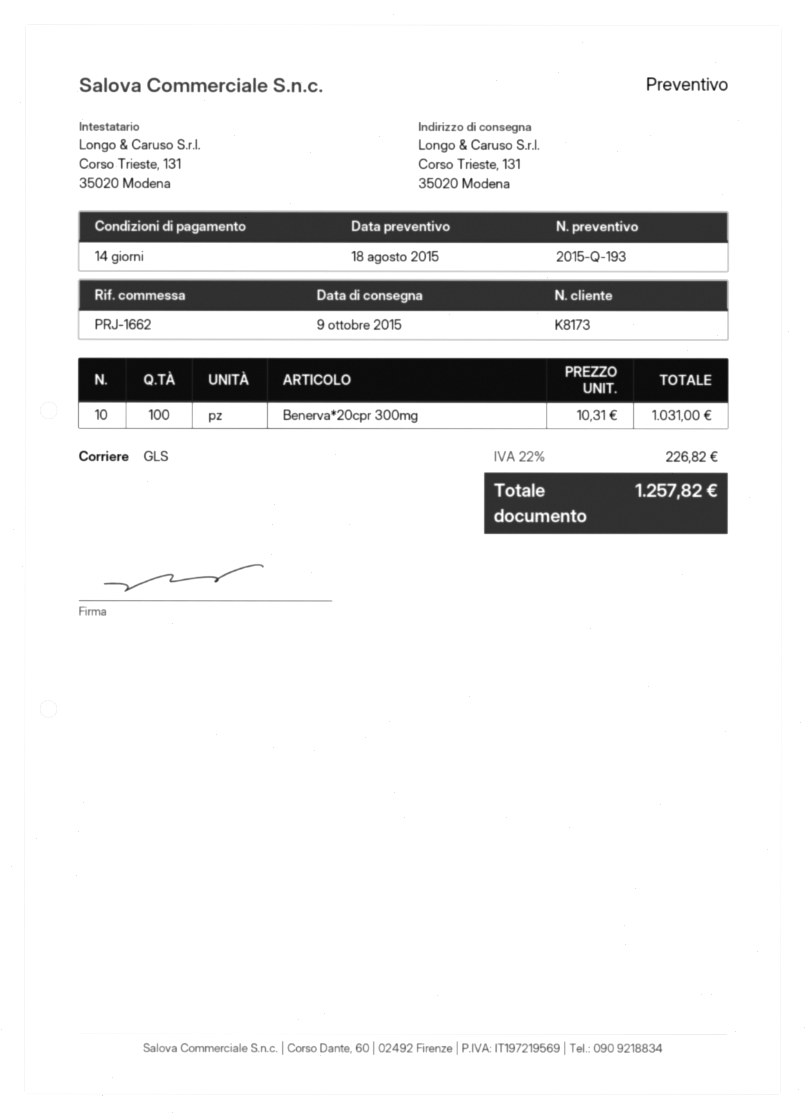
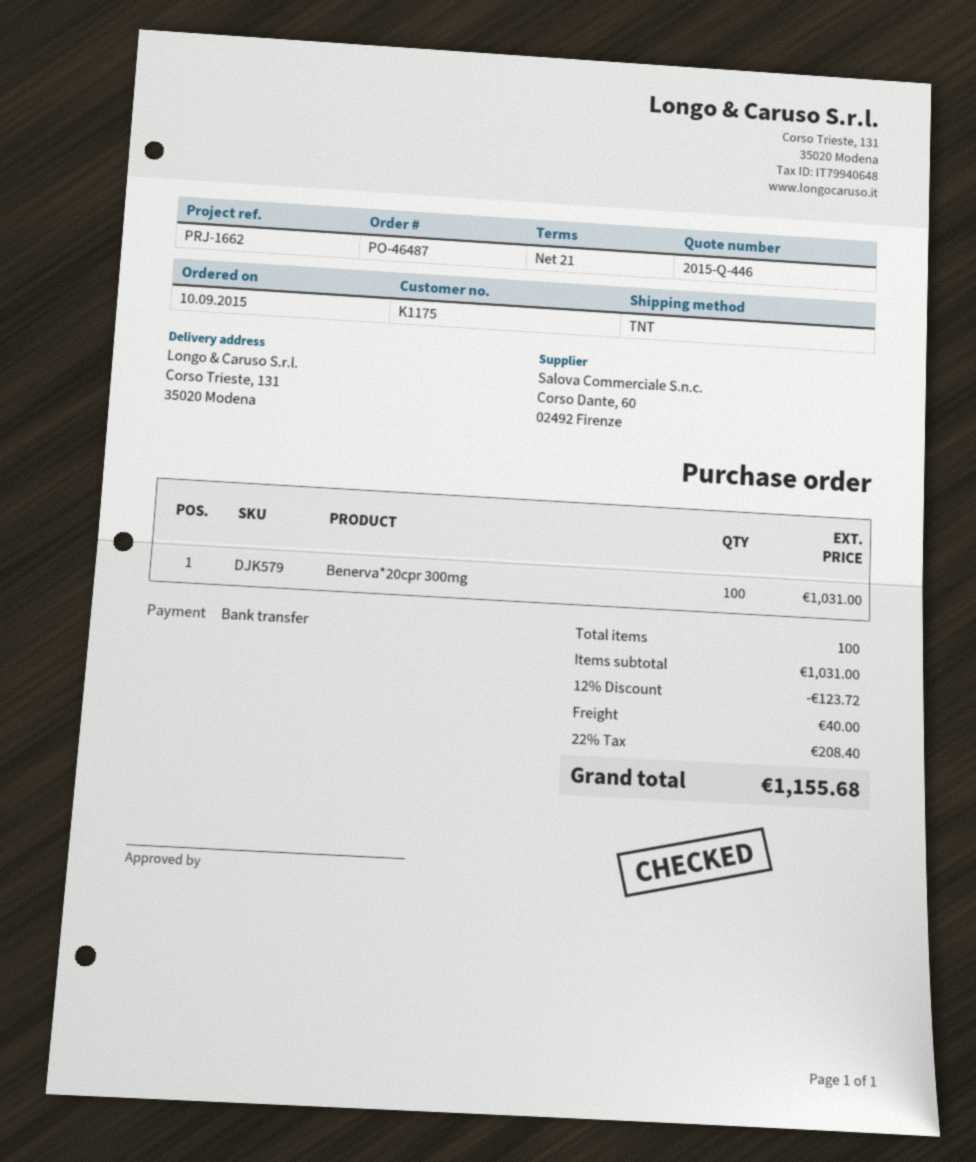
quote number: 2015-Q-193 -> 2015-Q-446
payment terms: 14 days -> 21 days
customer number: K8173 -> K1175
shipping method: GLS -> TNT
discount: none -> 12% = 123.72
shipping: none -> 40.00
tax: 22% = 226.82 -> 22% = 208.40
total: 1257.82 -> 1155.68

